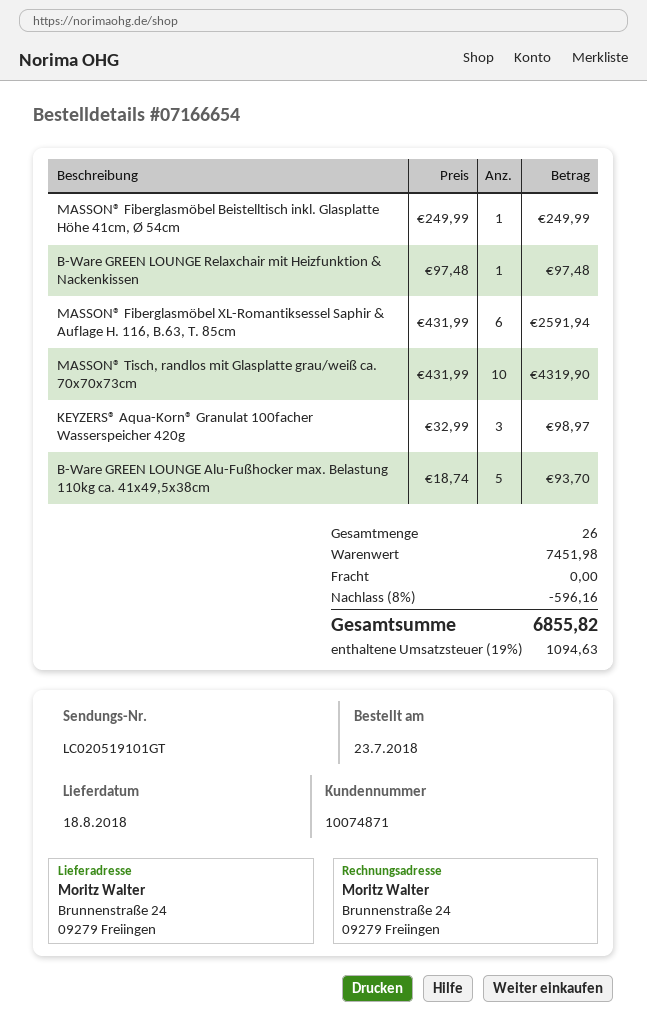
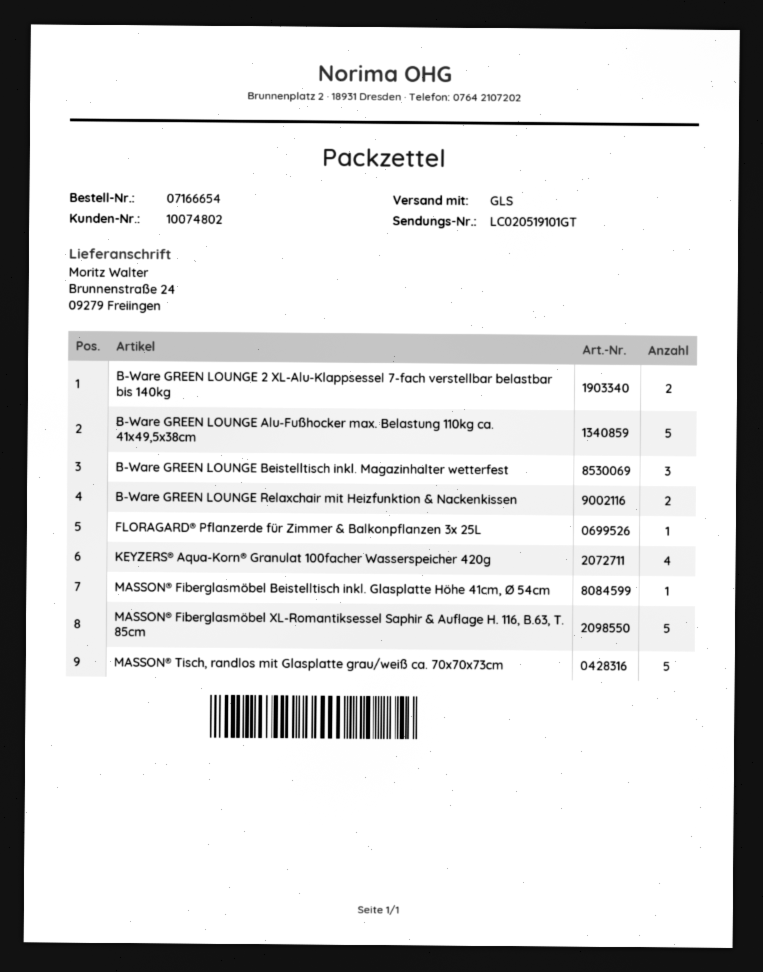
customer number: 10074871 -> 10074802
B-Ware GREEN LOUNGE Relaxchair mit Heizfunktion & Nackenkissen: 1 -> 2
MASSON® Fiberglasmöbel XL-Romantiksessel Saphir & Auflage H. 116, B.63, T. 85cm: 6 -> 5
MASSON® Tisch, randlos mit Glasplatte grau/weiß ca. 70x70x73cm: 10 -> 5
KEYZERS® Aqua-Korn® Granulat 100facher Wasserspeicher 420g: 3 -> 4
B-Ware GREEN LOUNGE 2 XL-Alu-Klappsessel 7-fach verstellbar belastbar bis 140kg: none -> 2
B-Ware GREEN LOUNGE Beistelltisch inkl. Magazinhalter wetterfest: none -> 3
FLORAGARD® Pflanzerde für Zimmer & Balkonpflanzen 3x 25L: none -> 1

